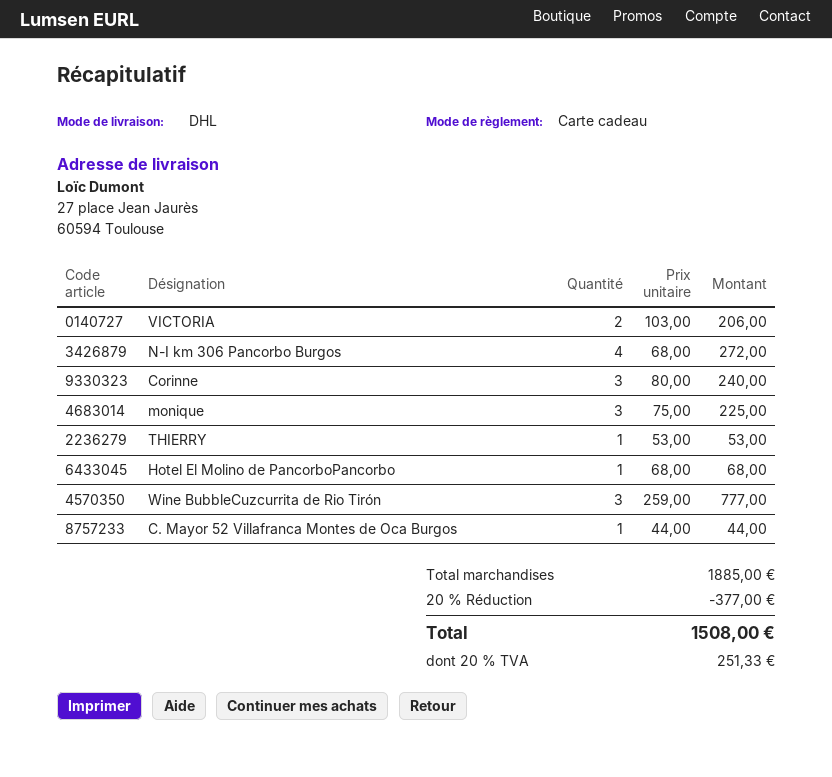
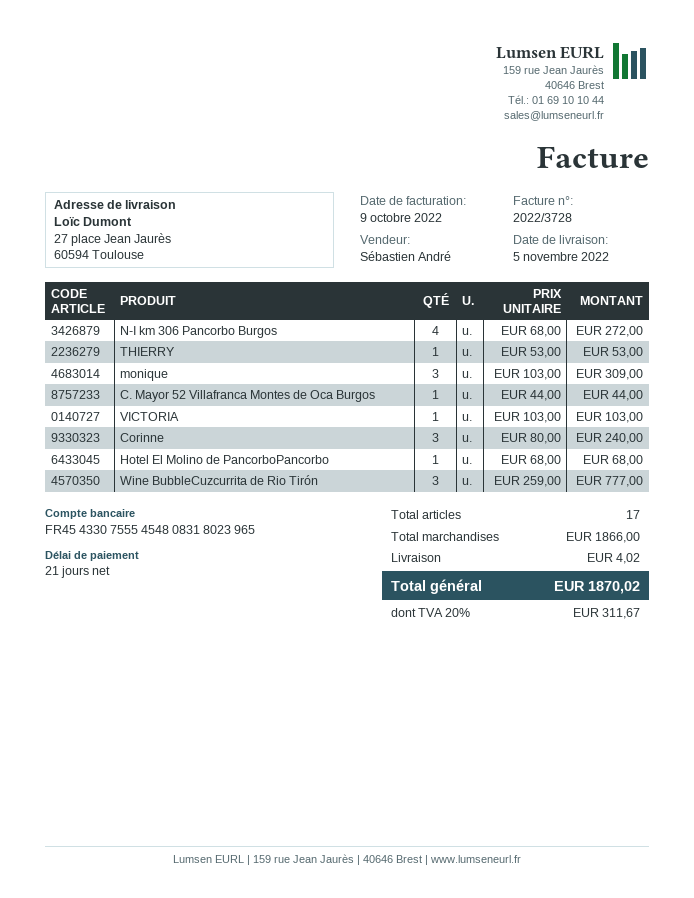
VICTORIA: 2 x 103.00 = 206.00 -> 1 x 103.00 = 103.00
monique: 3 x 75.00 = 225.00 -> 3 x 103.00 = 309.00
subtotal: 1885.00 -> 1866.00
discount: 20% = 377.00 -> none
shipping: none -> 4.02
tax: 20% = 251.33 -> 20% = 311.67
total: 1508.00 -> 1870.02

